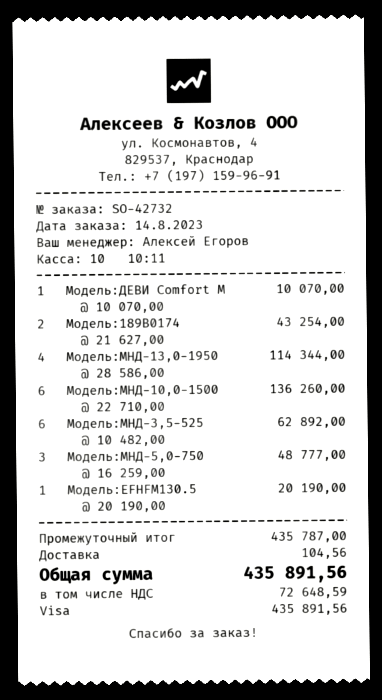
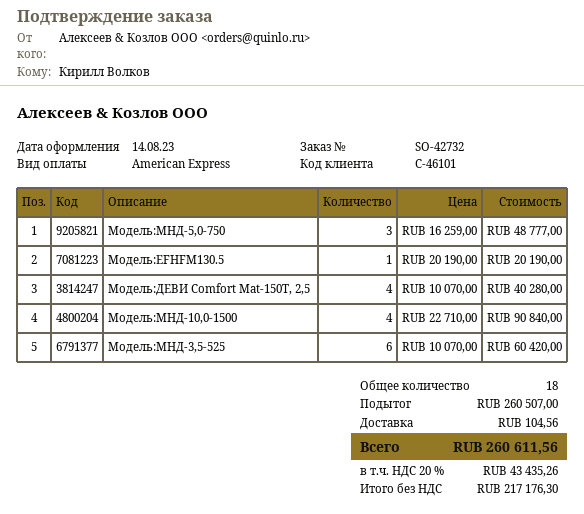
payment method: Visa -> American Express
Модель:ДЕВИ Comfort M: 1 x 10070.00 = 10070.00 -> 4 x 10070.00 = 40280.00
Модель:189B0174: 2 x 21627.00 = 43254.00 -> none
Модель:МНД-13,0-1950: 4 x 28586.00 = 114344.00 -> none
Модель:МНД-10,0-1500: 6 x 22710.00 = 136260.00 -> 4 x 22710.00 = 90840.00
Модель:МНД-3,5-525: 6 x 10482.00 = 62892.00 -> 6 x 10070.00 = 60420.00
subtotal: 435787.00 -> 260507.00
tax: 72648.59 -> 43435.26
total: 435891.56 -> 260611.56

